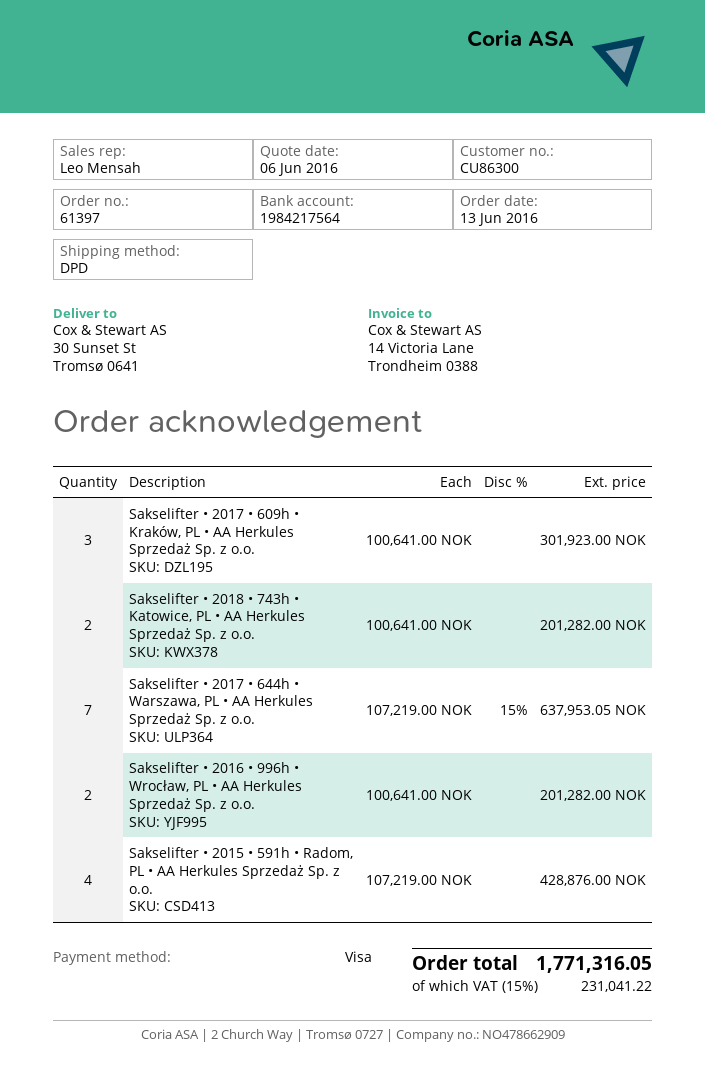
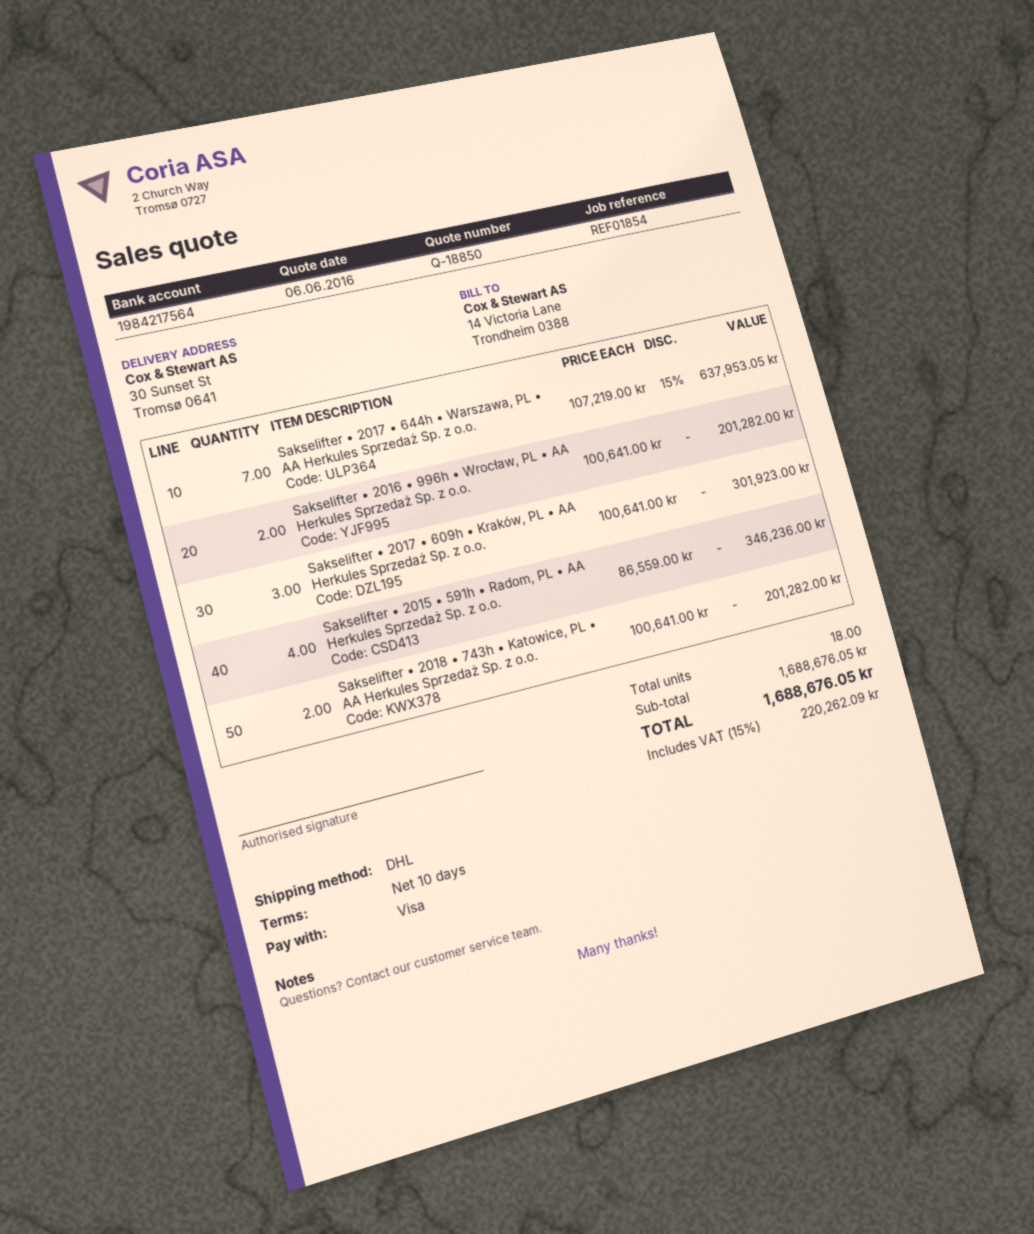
shipping method: DPD -> DHL
Sakselifter • 2015 • 591h • Radom, PL • AA Herkules Sprzedaż Sp. z o.o.: 4 x 107219.00 = 428876.00 -> 4 x 86559.00 = 346236.00
tax: 15% = 231041.22 -> 15% = 220262.09
total: 1771316.05 -> 1688676.05

